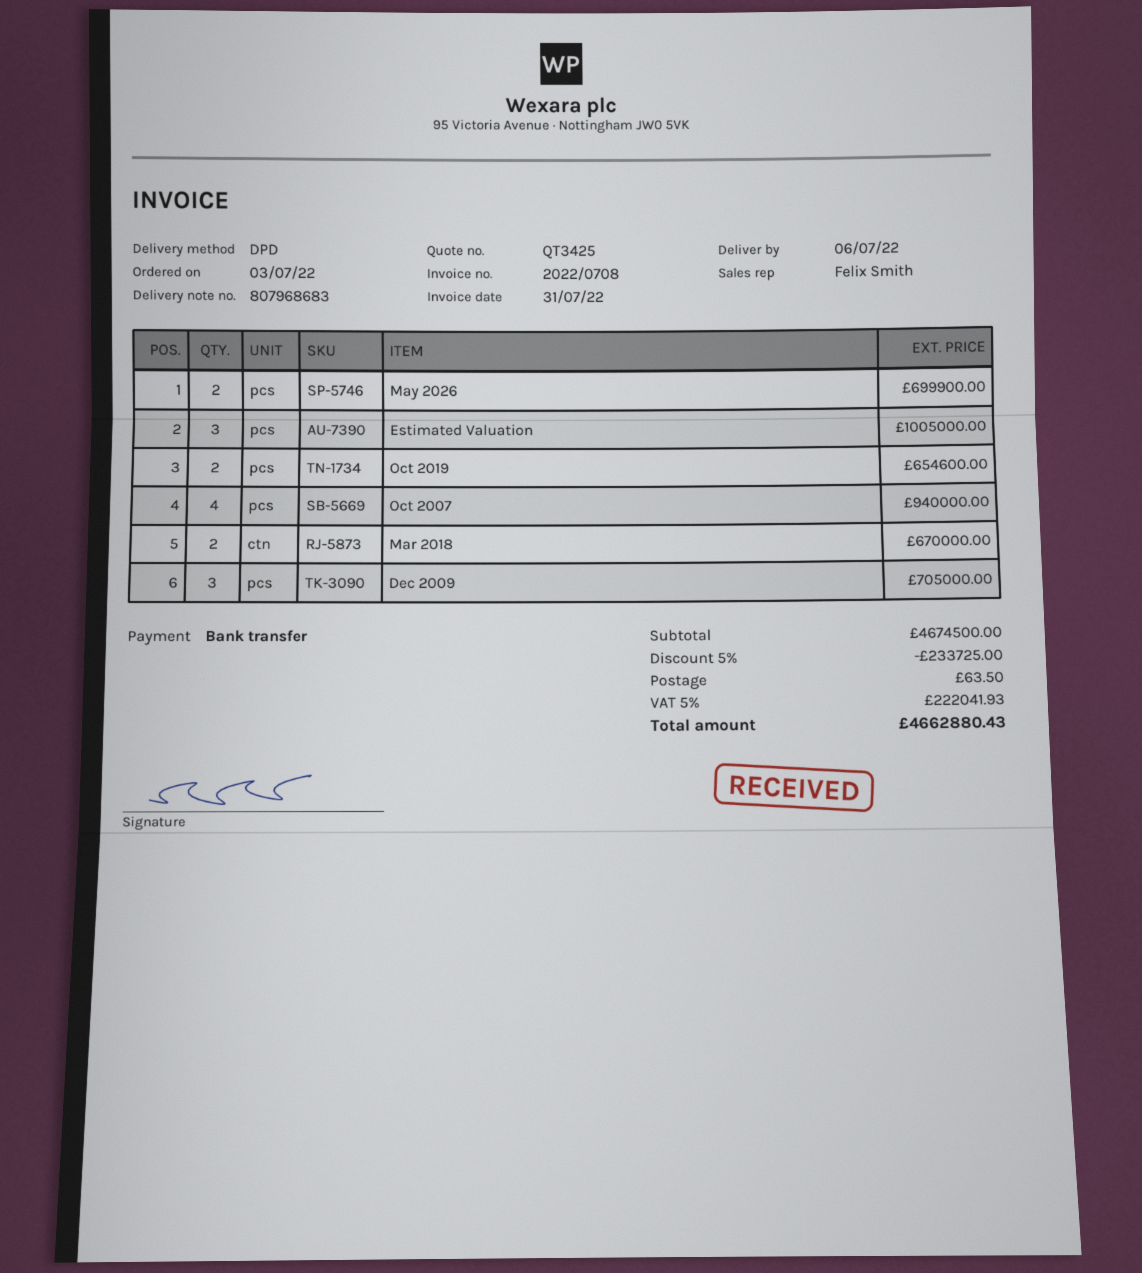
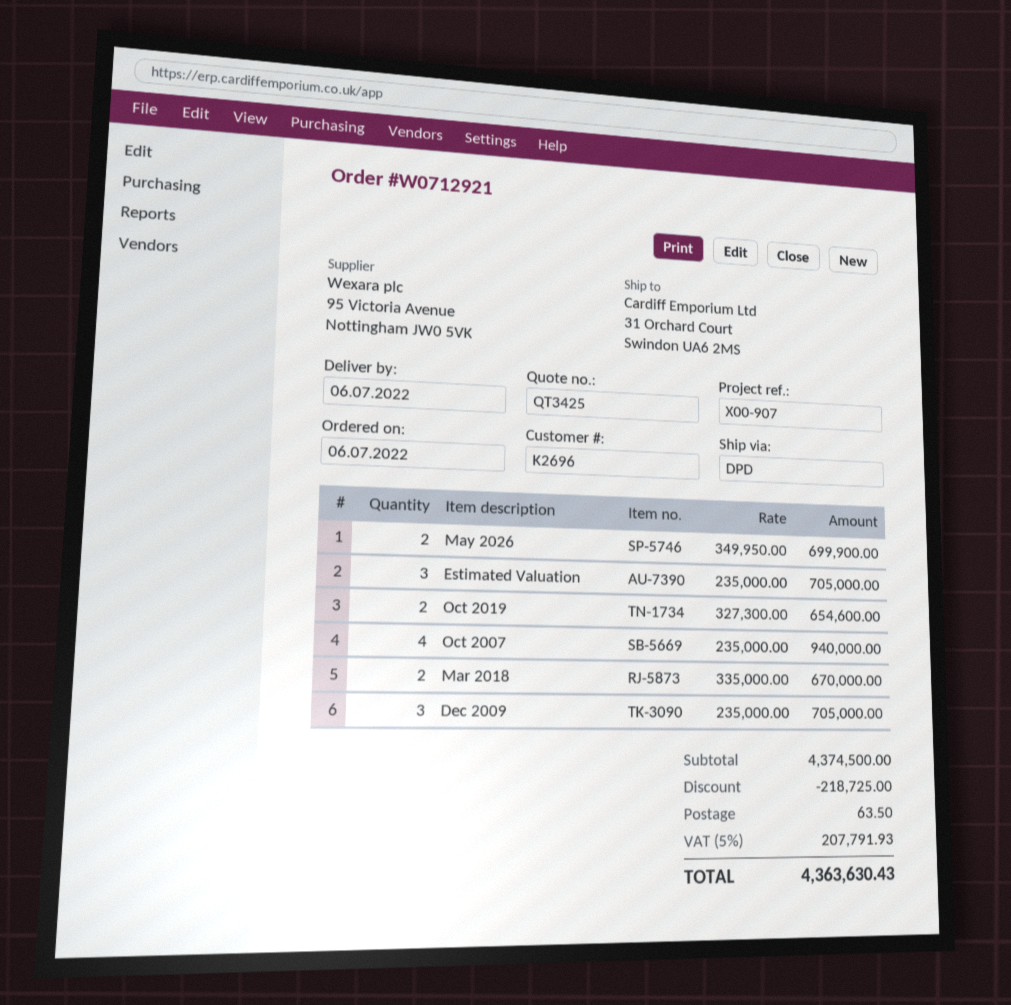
order date: 2022-07-03 -> 2022-07-06
Estimated Valuation: 3 for 1005000.00 -> 3 for 705000.00
subtotal: 4674500.00 -> 4374500.00
discount: 233725.00 -> 218725.00
tax: 5% = 222041.93 -> 5% = 207791.93
total: 4662880.43 -> 4363630.43

